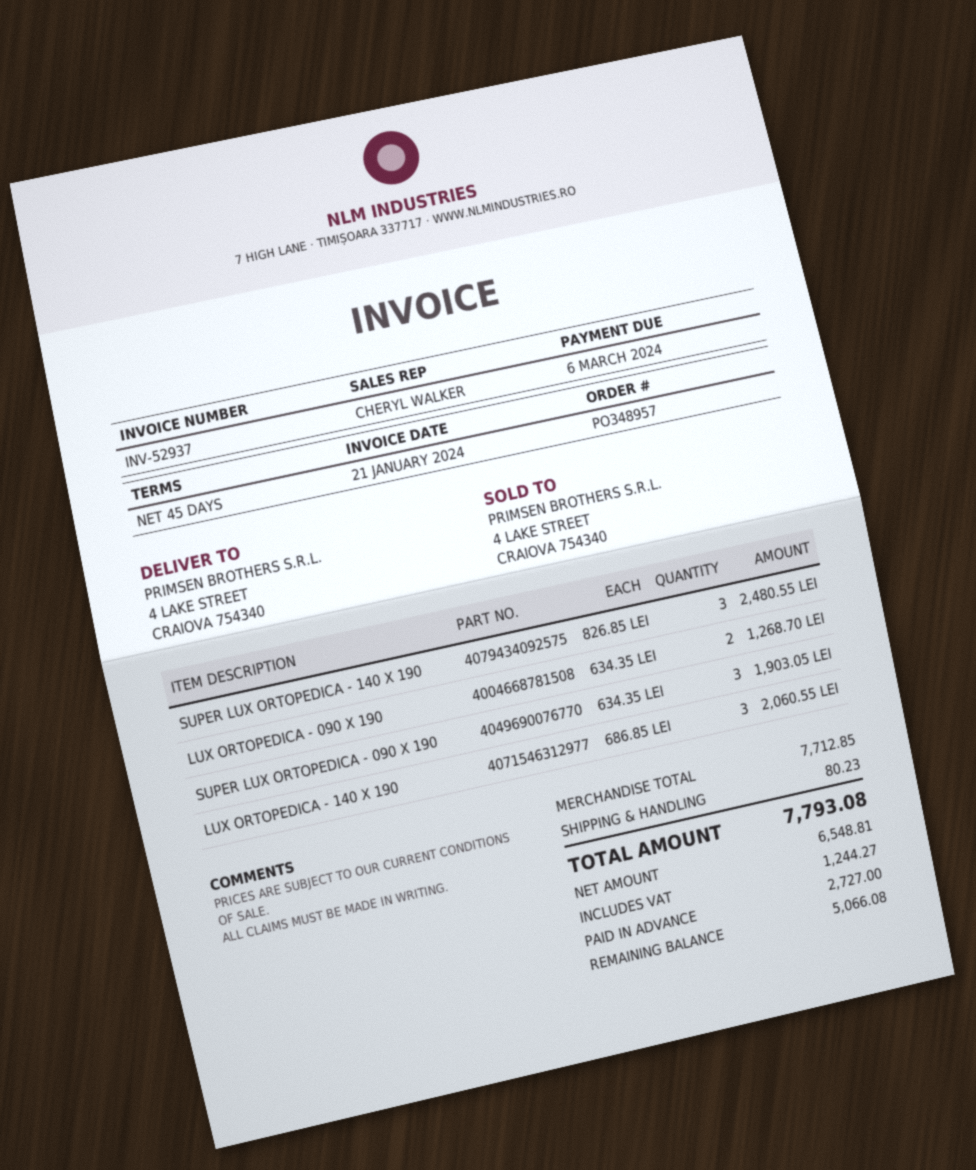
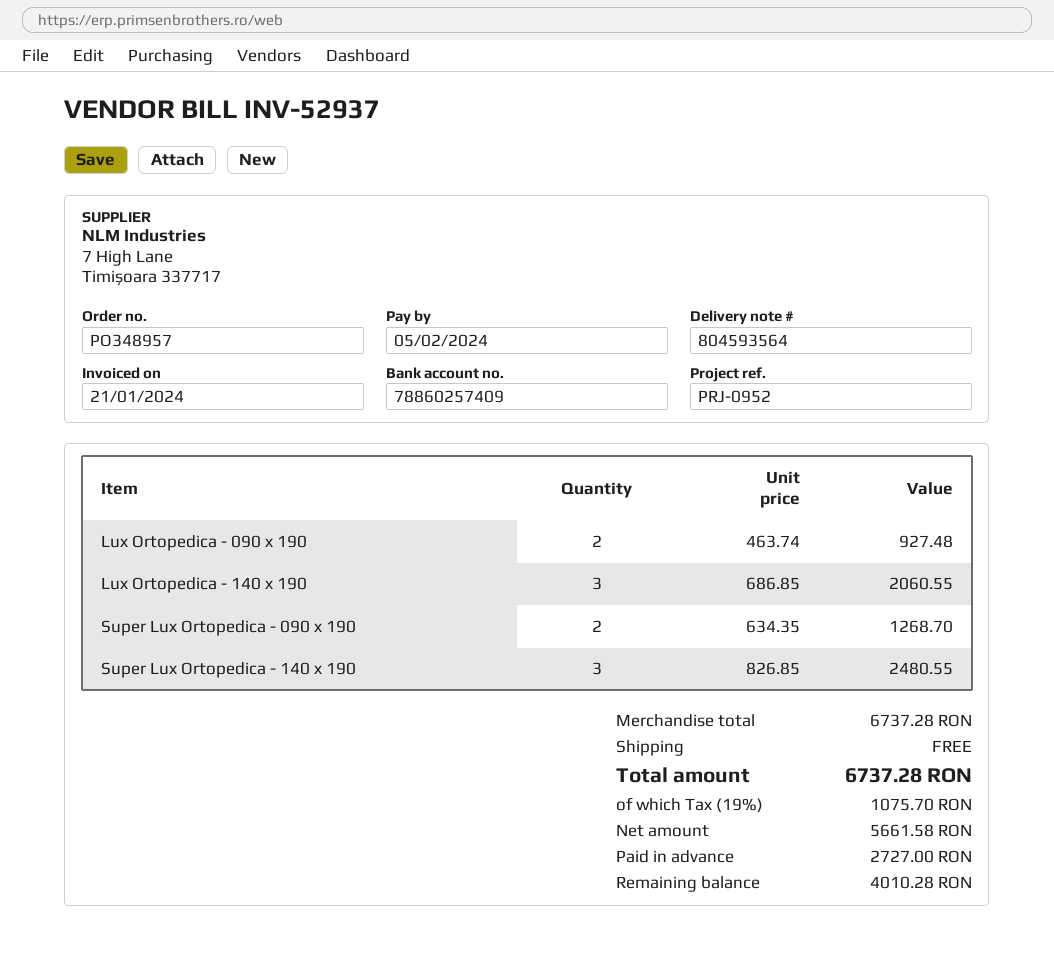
due date: 2024-03-06 -> 2024-02-05
LUX ORTOPEDICA - 090 X 190: 2 x 634.35 = 1268.70 -> 2 x 463.74 = 927.48
SUPER LUX ORTOPEDICA - 090 X 190: 3 x 634.35 = 1903.05 -> 2 x 634.35 = 1268.70
subtotal: 7712.85 -> 6737.28
shipping: 80.23 -> 0.00
net: 6548.81 -> 5661.58
tax: 1244.27 -> 1075.70
total: 7793.08 -> 6737.28
balance: 5066.08 -> 4010.28

